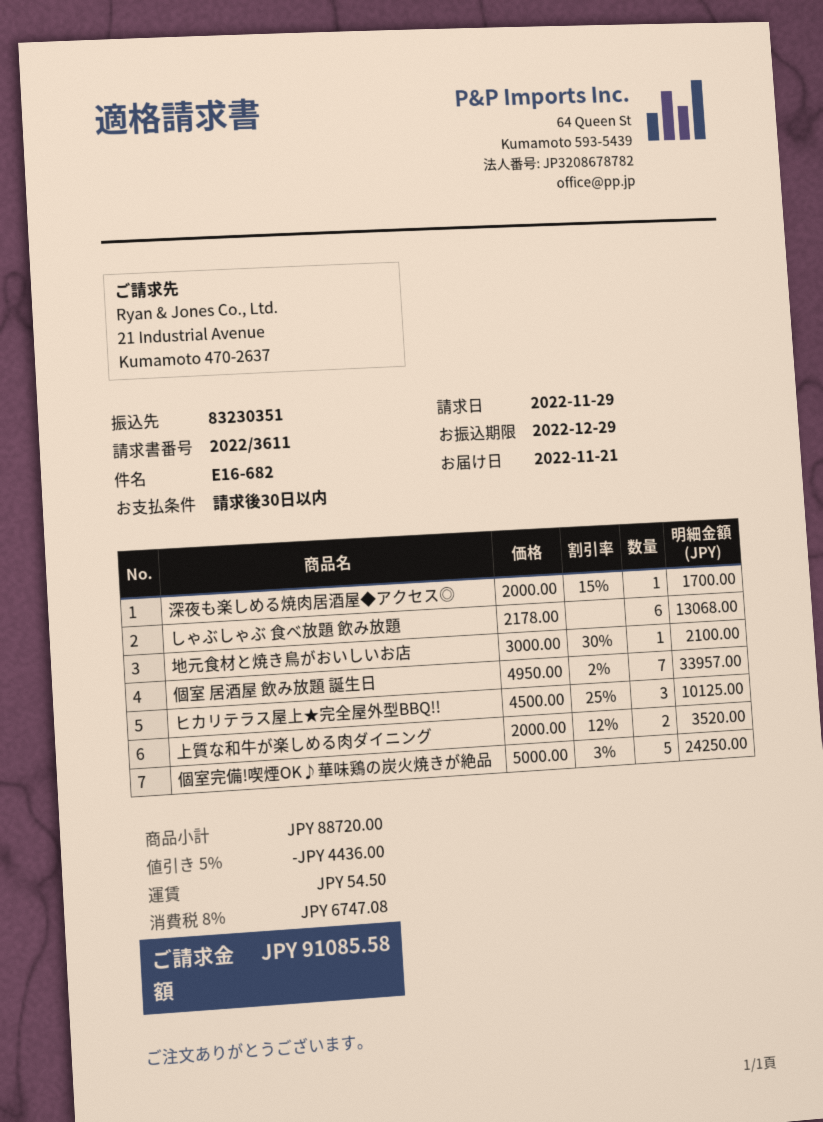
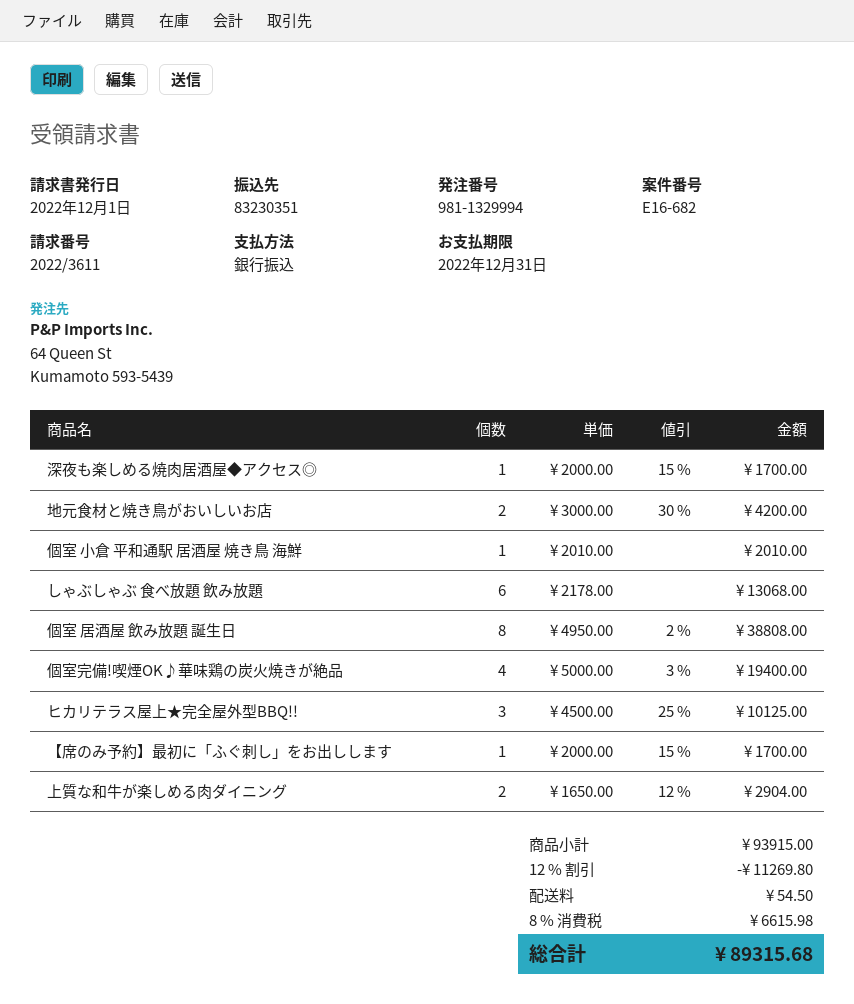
invoice date: 2022-11-29 -> 2022-12-01
due date: 2022-12-29 -> 2022-12-31
地元食材と焼き鳥がおいしいお店: 1 x 3000.00 - 30% = 2100.00 -> 2 x 3000.00 - 30% = 4200.00
個室 居酒屋 飲み放題 誕生日: 7 x 4950.00 - 2% = 33957.00 -> 8 x 4950.00 - 2% = 38808.00
上質な和牛が楽しめる肉ダイニング: 2 x 2000.00 - 12% = 3520.00 -> 2 x 1650.00 - 12% = 2904.00
個室完備!喫煙OK♪華味鶏の炭火焼きが絶品: 5 x 5000.00 - 3% = 24250.00 -> 4 x 5000.00 - 3% = 19400.00
個室 小倉 平和通駅 居酒屋 焼き鳥 海鮮: none -> 1 x 2010.00 = 2010.00
【席のみ予約】最初に「ふぐ刺し」をお出しします: none -> 1 x 2000.00 - 15% = 1700.00
subtotal: 88720.00 -> 93915.00
discount: 5% = 4436.00 -> 12% = 11269.80
tax: 8% = 6747.08 -> 8% = 6615.98
total: 91085.58 -> 89315.68

